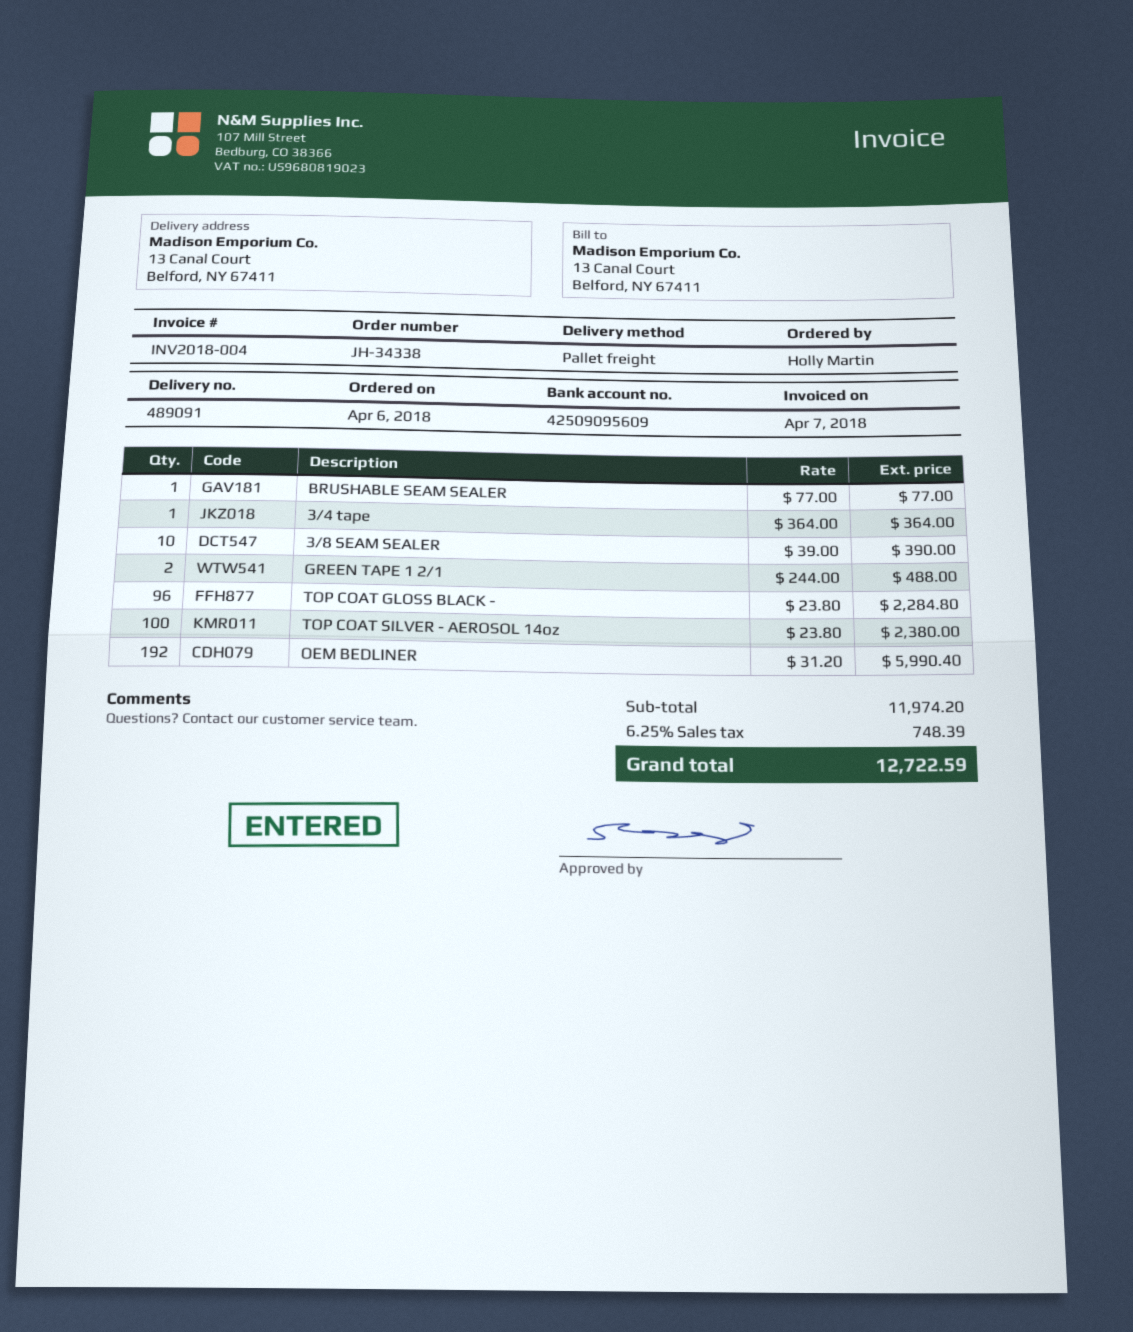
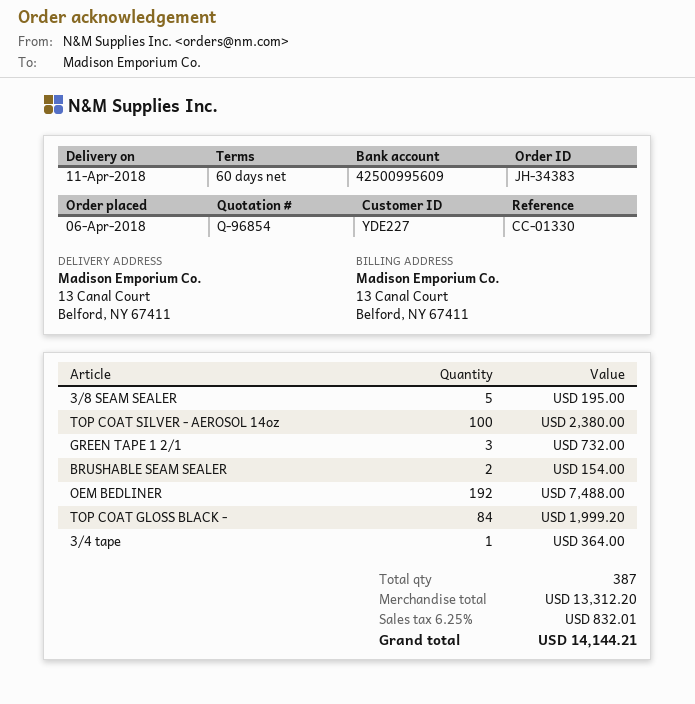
order number: JH-34338 -> JH-34383
bank account: 42509095609 -> 42500995609
BRUSHABLE SEAM SEALER: 1 for 77.00 -> 2 for 154.00
3/8 SEAM SEALER: 10 for 390.00 -> 5 for 195.00
GREEN TAPE 1 2/1: 2 for 488.00 -> 3 for 732.00
TOP COAT GLOSS BLACK -: 96 for 2284.80 -> 84 for 1999.20
OEM BEDLINER: 192 for 5990.40 -> 192 for 7488.00
subtotal: 11974.20 -> 13312.20
tax: 6.25% = 748.39 -> 6.25% = 832.01
total: 12722.59 -> 14144.21

